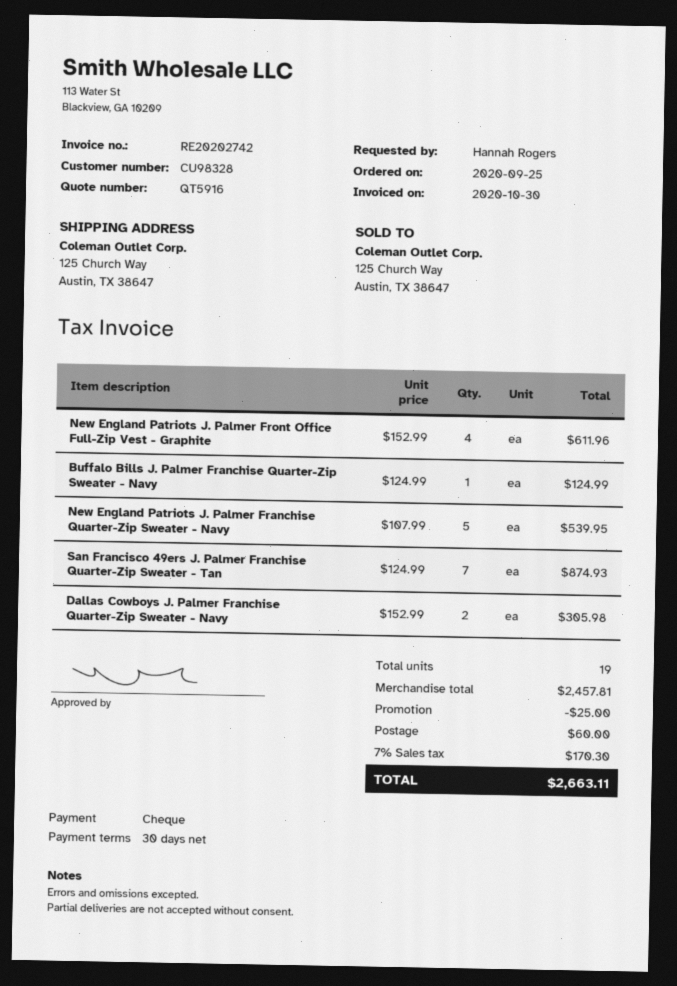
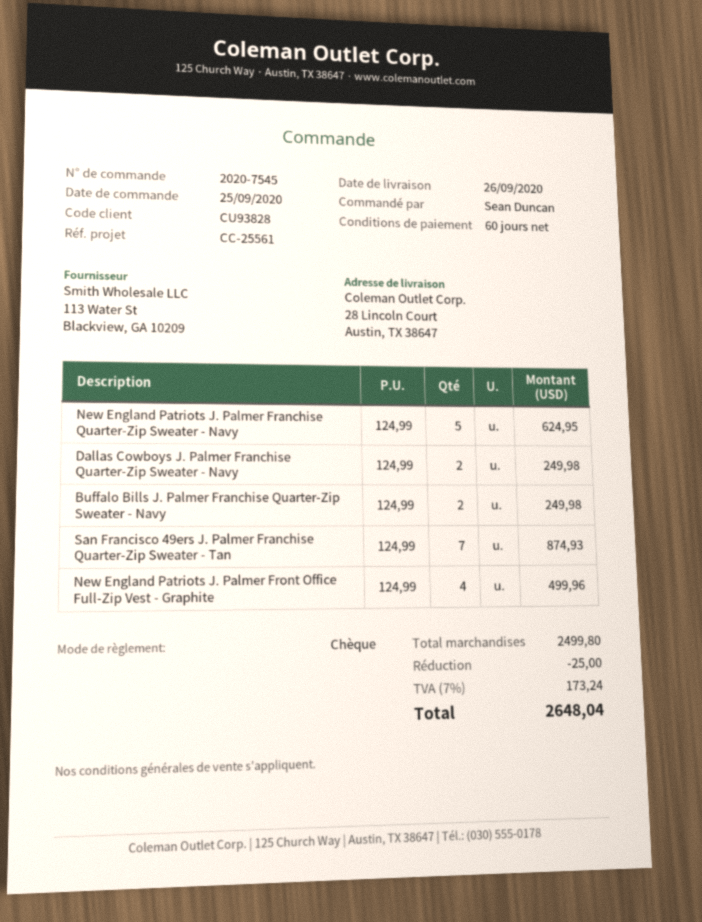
payment terms: 30 days -> 60 days
customer number: CU98328 -> CU93828
ordered by: Hannah Rogers -> Sean Duncan
ship to: 125 Church Way, Austin, TX 38647 -> 28 Lincoln Court, Austin, TX 38647
New England Patriots J. Palmer Front Office Full-Zip Vest - Graphite: 4 x 152.99 = 611.96 -> 4 x 124.99 = 499.96
Buffalo Bills J. Palmer Franchise Quarter-Zip Sweater - Navy: 1 x 124.99 = 124.99 -> 2 x 124.99 = 249.98
New England Patriots J. Palmer Franchise Quarter-Zip Sweater - Navy: 5 x 107.99 = 539.95 -> 5 x 124.99 = 624.95
Dallas Cowboys J. Palmer Franchise Quarter-Zip Sweater - Navy: 2 x 152.99 = 305.98 -> 2 x 124.99 = 249.98
subtotal: 2457.81 -> 2499.80
shipping: 60.00 -> none
tax: 7% = 170.30 -> 7% = 173.24
total: 2663.11 -> 2648.04

